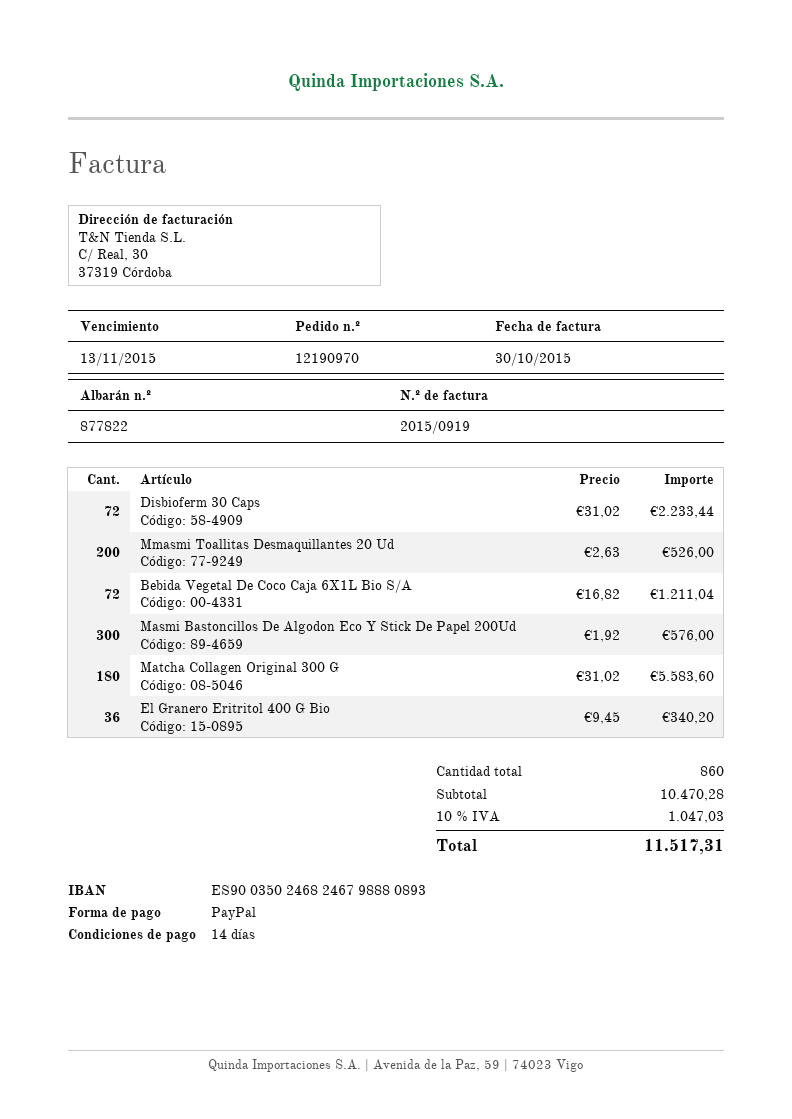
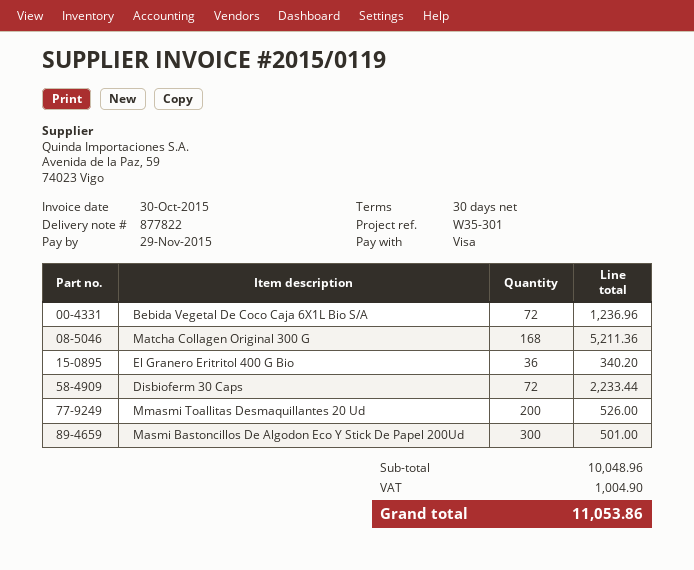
invoice number: 2015/0919 -> 2015/0119
payment terms: 14 days -> 30 days
due date: 2015-11-13 -> 2015-11-29
payment method: PayPal -> Visa
Bebida Vegetal De Coco Caja 6X1L Bio S/A: 72 for 1211.04 -> 72 for 1236.96
Masmi Bastoncillos De Algodon Eco Y Stick De Papel 200Ud: 300 for 576.00 -> 300 for 501.00
Matcha Collagen Original 300 G: 180 for 5583.60 -> 168 for 5211.36
subtotal: 10470.28 -> 10048.96
tax: 1047.03 -> 1004.90
total: 11517.31 -> 11053.86

